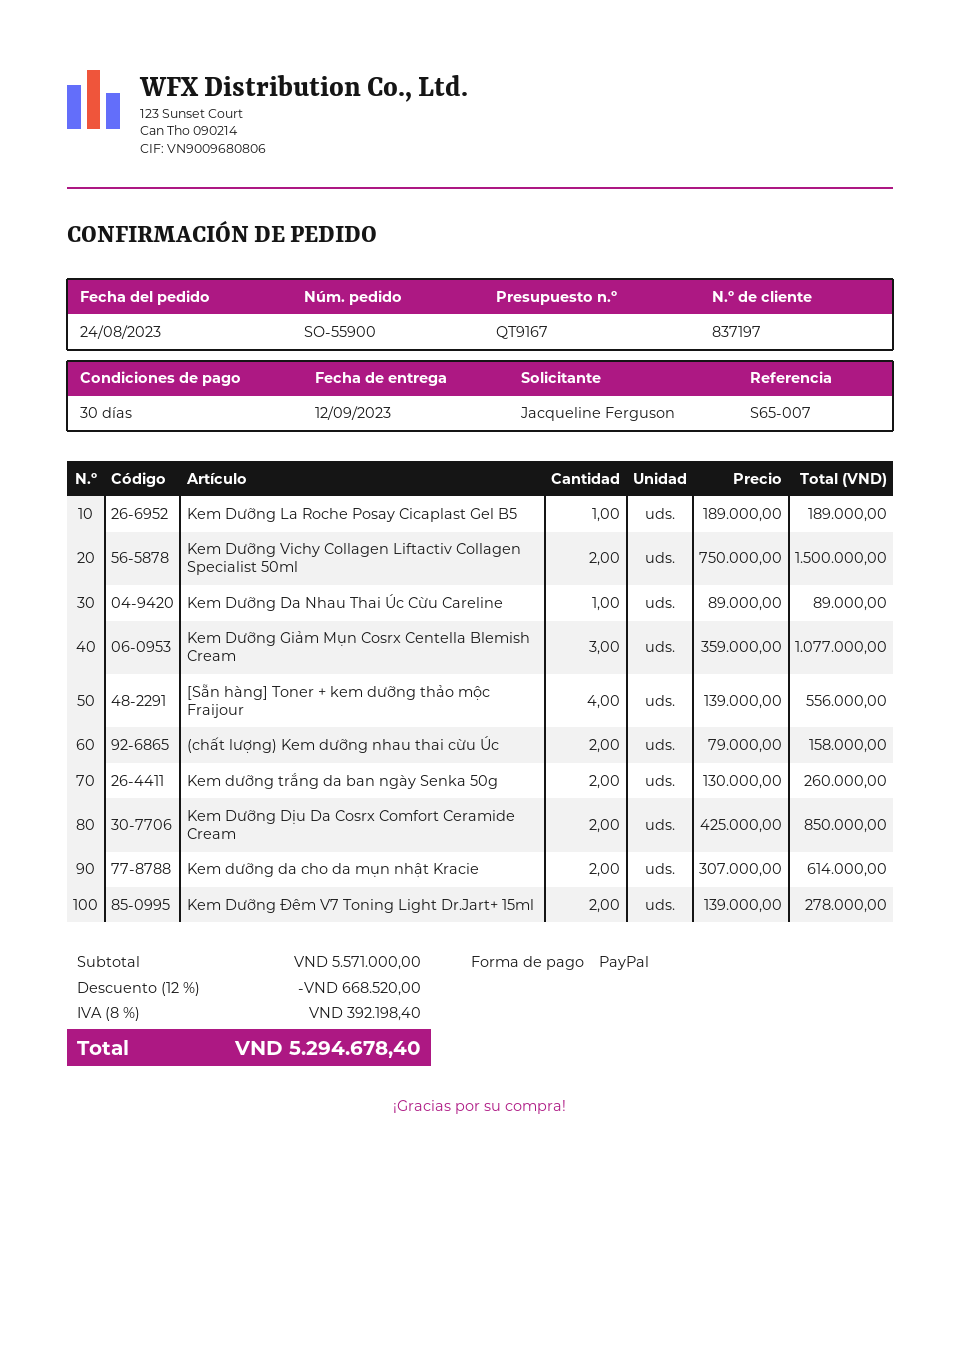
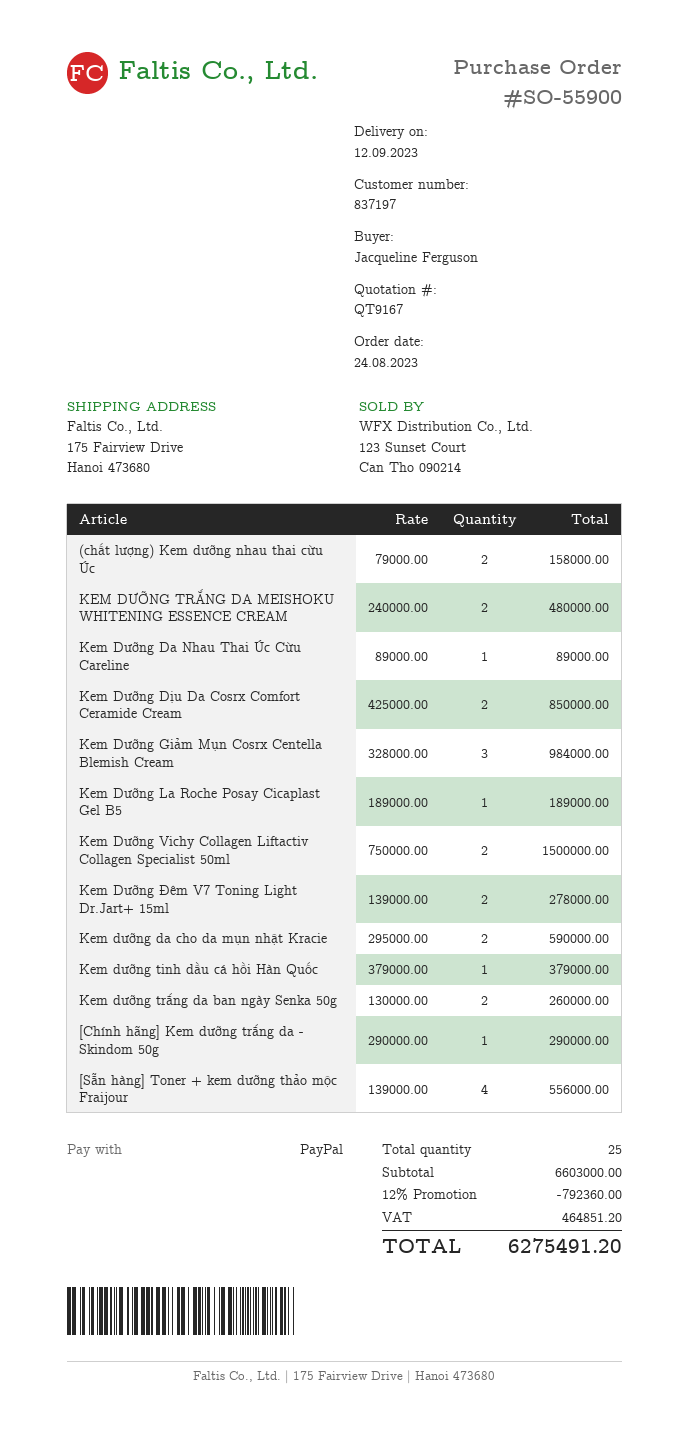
Kem Dưỡng Giảm Mụn Cosrx Centella Blemish Cream: 3 x 359000.00 = 1077000.00 -> 3 x 328000.00 = 984000.00
Kem dưỡng da cho da mụn nhật Kracie: 2 x 307000.00 = 614000.00 -> 2 x 295000.00 = 590000.00
KEM DƯỠNG TRẮNG DA MEISHOKU WHITENING ESSENCE CREAM: none -> 2 x 240000.00 = 480000.00
Kem dưỡng tinh dầu cá hồi Hàn Quốc: none -> 1 x 379000.00 = 379000.00
[Chính hãng] Kem dưỡng trắng da - Skindom 50g: none -> 1 x 290000.00 = 290000.00
subtotal: 5571000.00 -> 6603000.00
discount: 12% = 668520.00 -> 12% = 792360.00
tax: 392198.40 -> 464851.20
total: 5294678.40 -> 6275491.20

